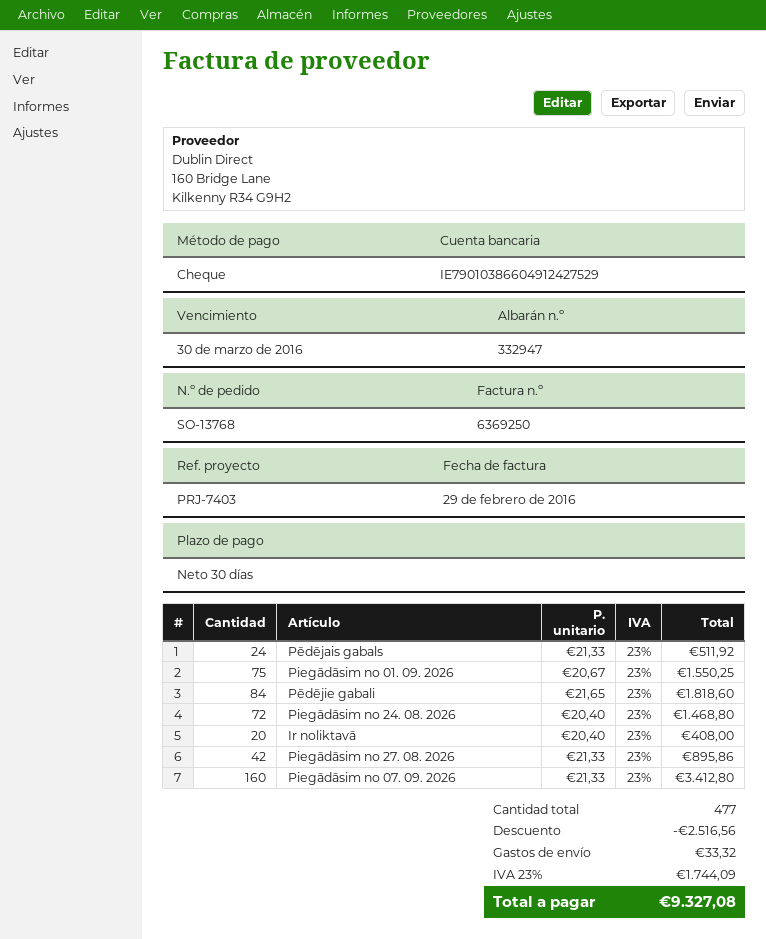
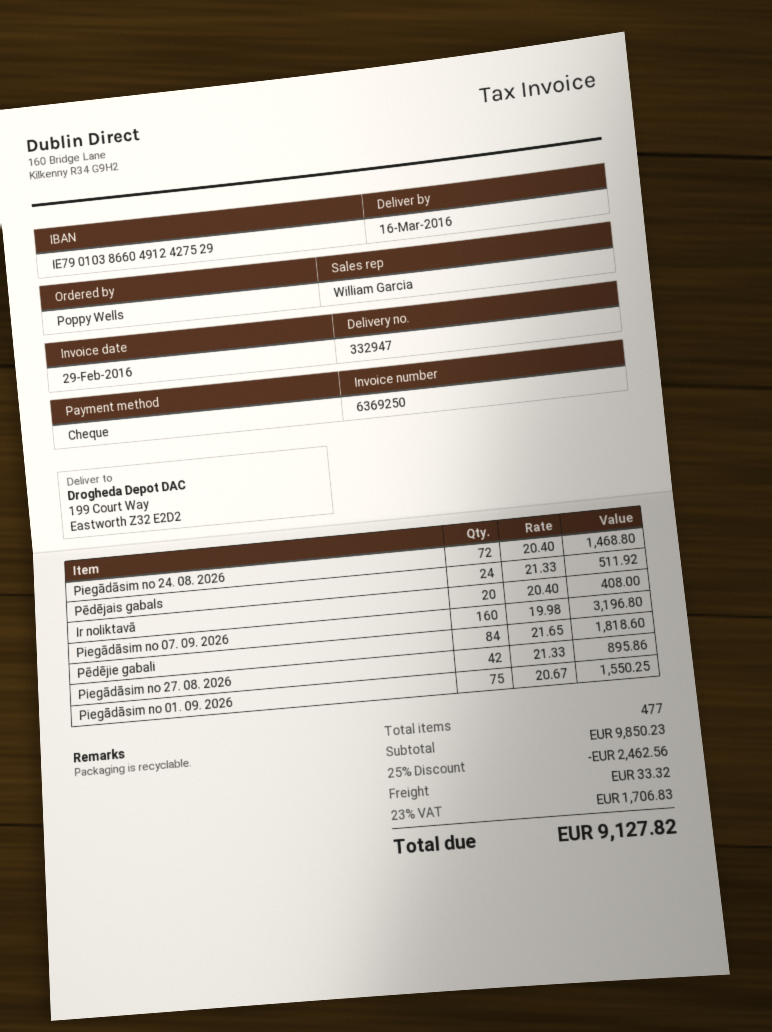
Piegādāsim no 07. 09. 2026: 160 x 21.33 = 3412.80 -> 160 x 19.98 = 3196.80
discount: 2516.56 -> 2462.56
tax: 23% = 1744.09 -> 23% = 1706.83
total: 9327.08 -> 9127.82

